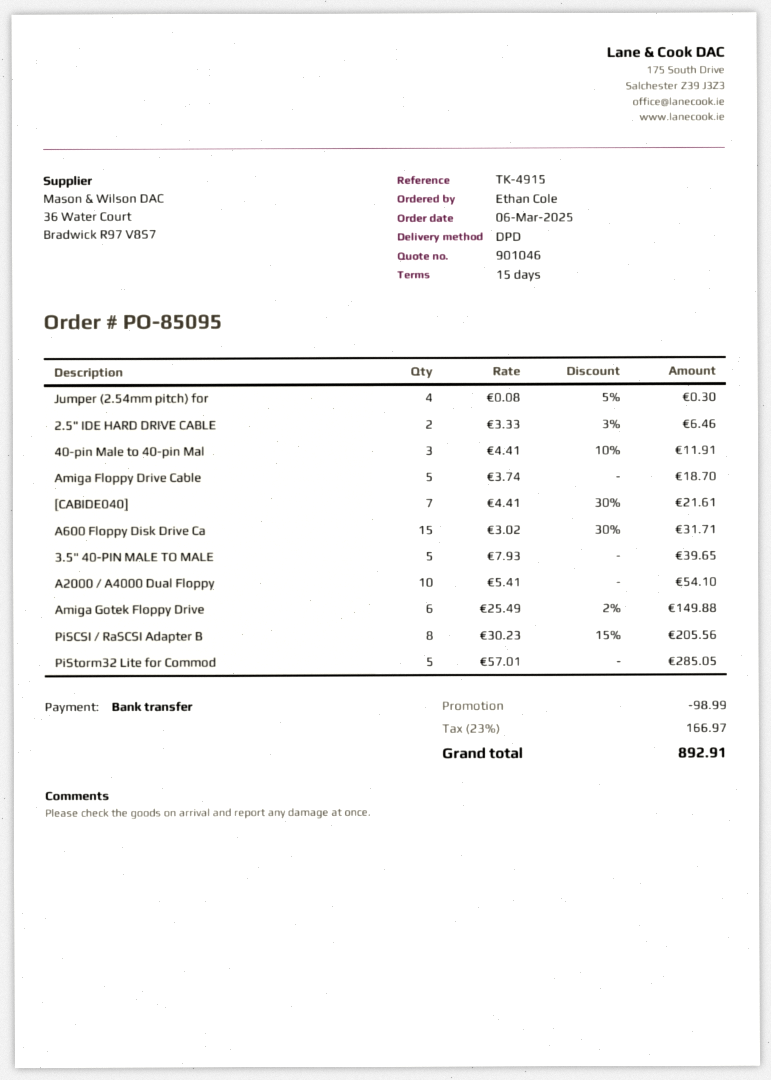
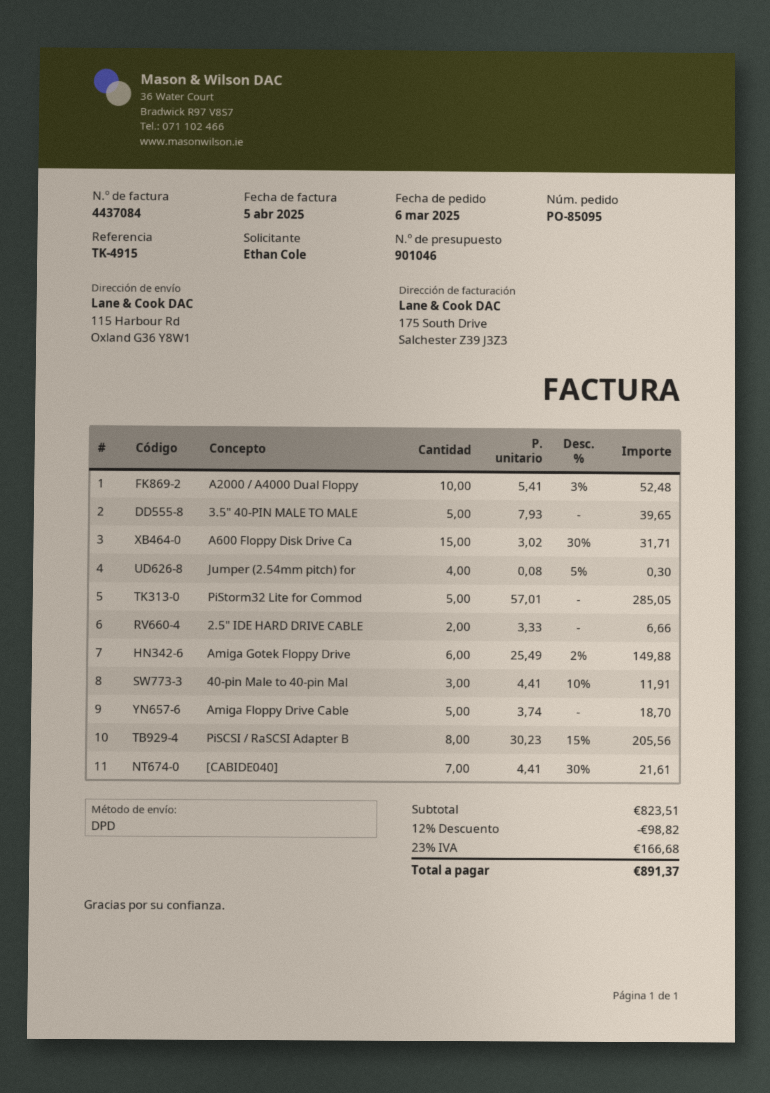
2.5" IDE HARD DRIVE CABLE: 2 x 3.33 - 3% = 6.46 -> 2 x 3.33 = 6.66
A2000 / A4000 Dual Floppy: 10 x 5.41 = 54.10 -> 10 x 5.41 - 3% = 52.48
discount: 98.99 -> 98.82
tax: 23% = 166.97 -> 23% = 166.68
total: 892.91 -> 891.37

